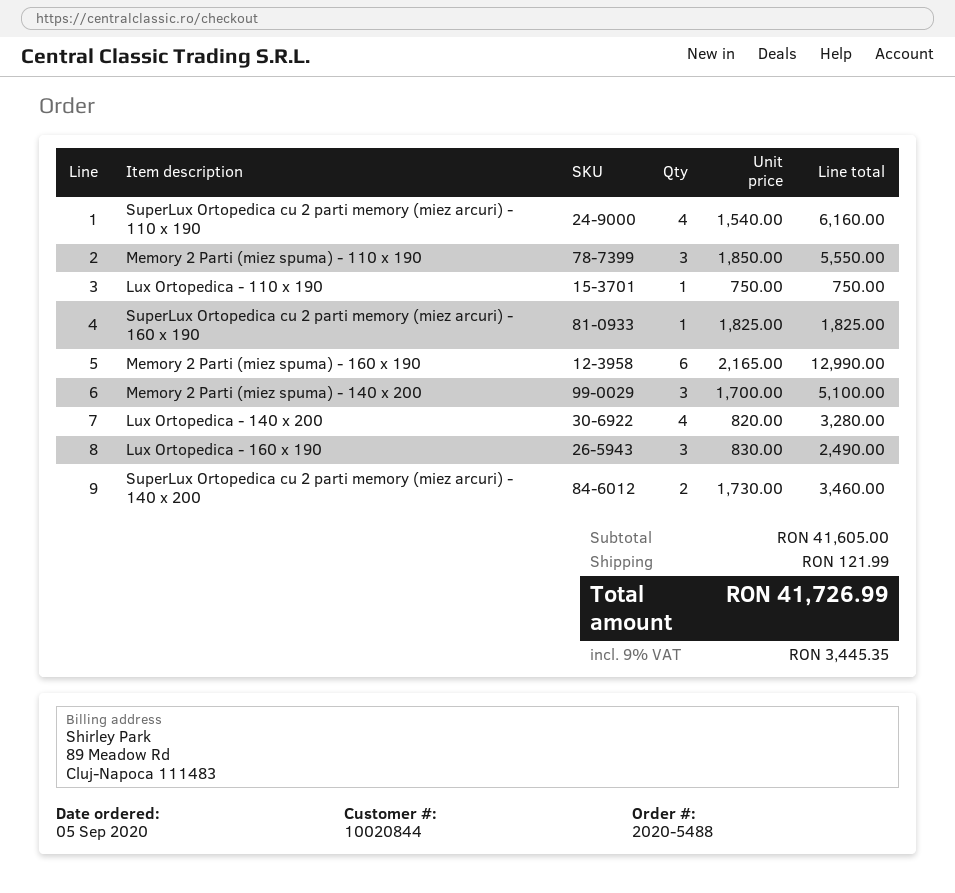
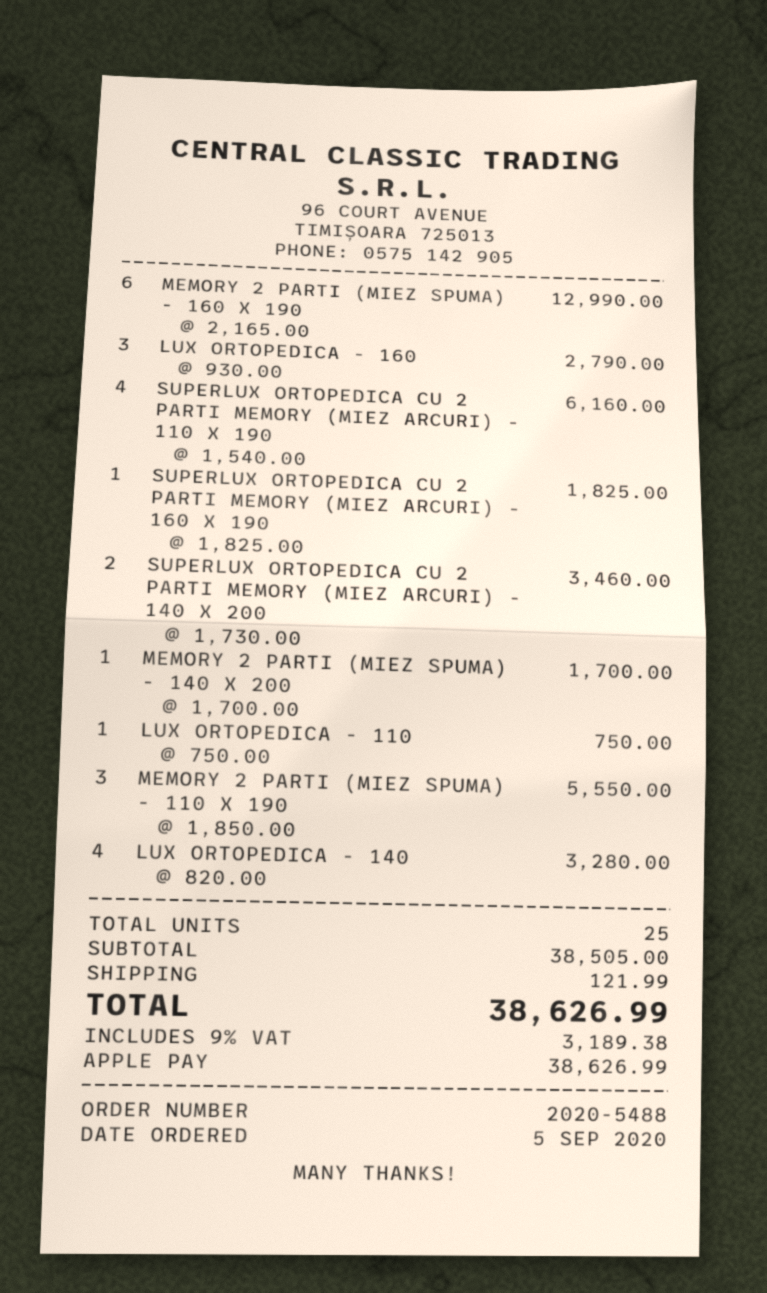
Memory 2 Parti (miez spuma) - 140 x 200: 3 x 1700.00 = 5100.00 -> 1 x 1700.00 = 1700.00
Lux Ortopedica - 160 x 190: 3 x 830.00 = 2490.00 -> 3 x 930.00 = 2790.00
subtotal: 41605.00 -> 38505.00
tax: 9% = 3445.35 -> 9% = 3189.38
total: 41726.99 -> 38626.99

